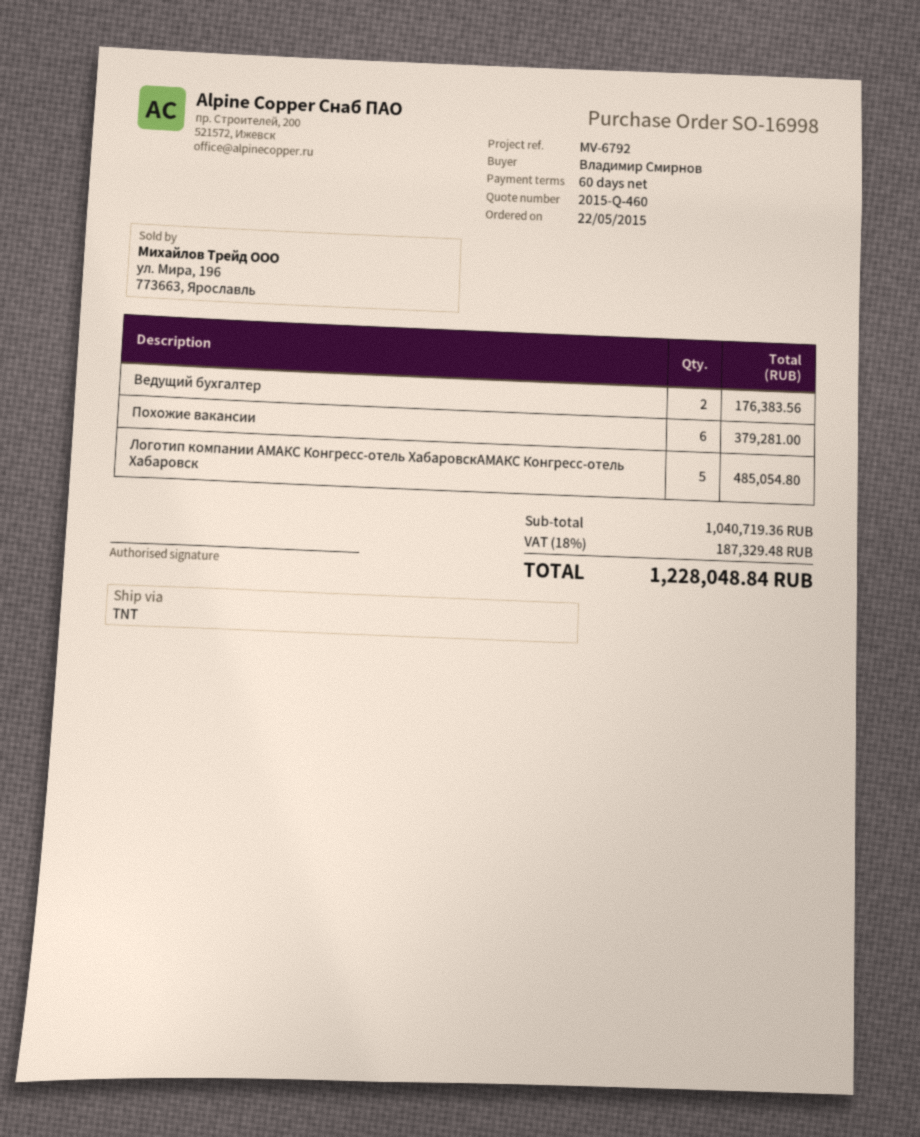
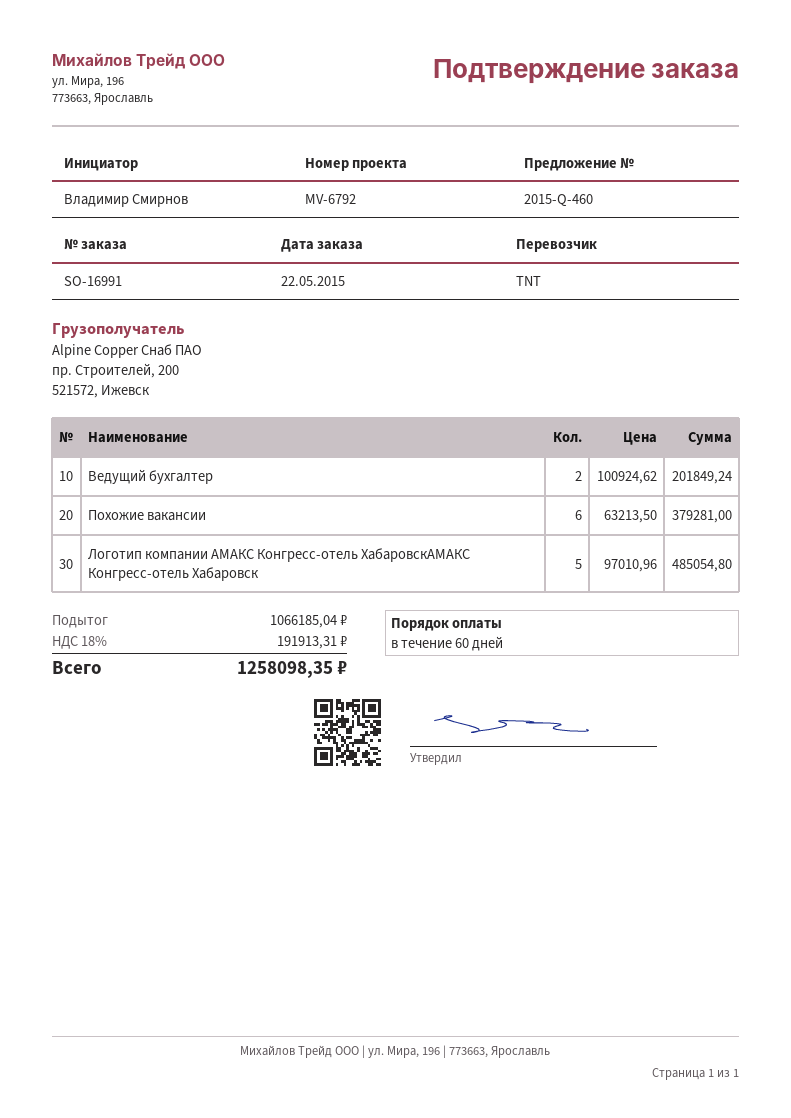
order number: SO-16998 -> SO-16991
Ведущий бухгалтер: 2 for 176383.56 -> 2 for 201849.24
subtotal: 1040719.36 -> 1066185.04
tax: 18% = 187329.48 -> 18% = 191913.31
total: 1228048.84 -> 1258098.35

